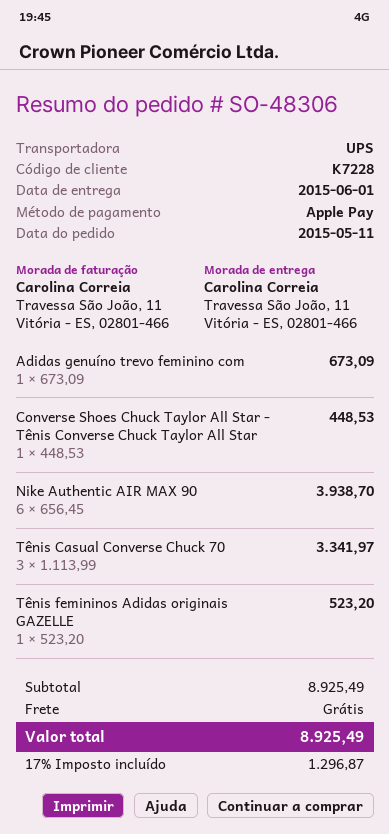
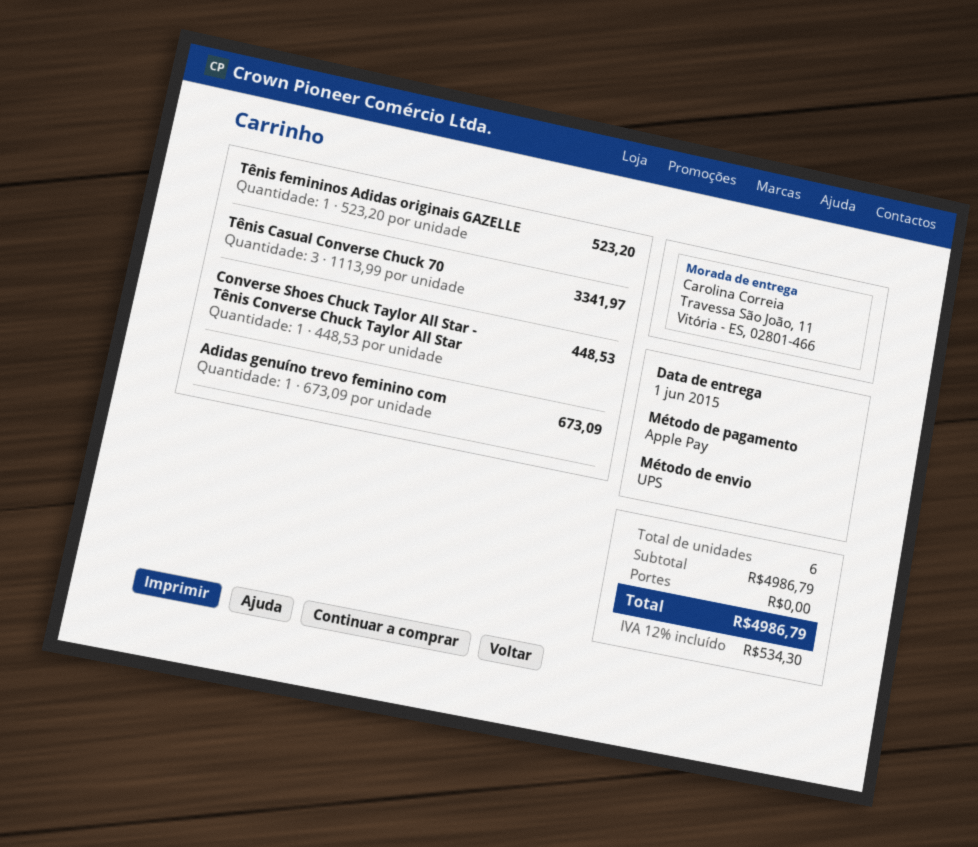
Nike Authentic AIR MAX 90: 6 x 656.45 = 3938.70 -> none
subtotal: 8925.49 -> 4986.79
tax: 17% = 1296.87 -> 12% = 534.30
total: 8925.49 -> 4986.79

